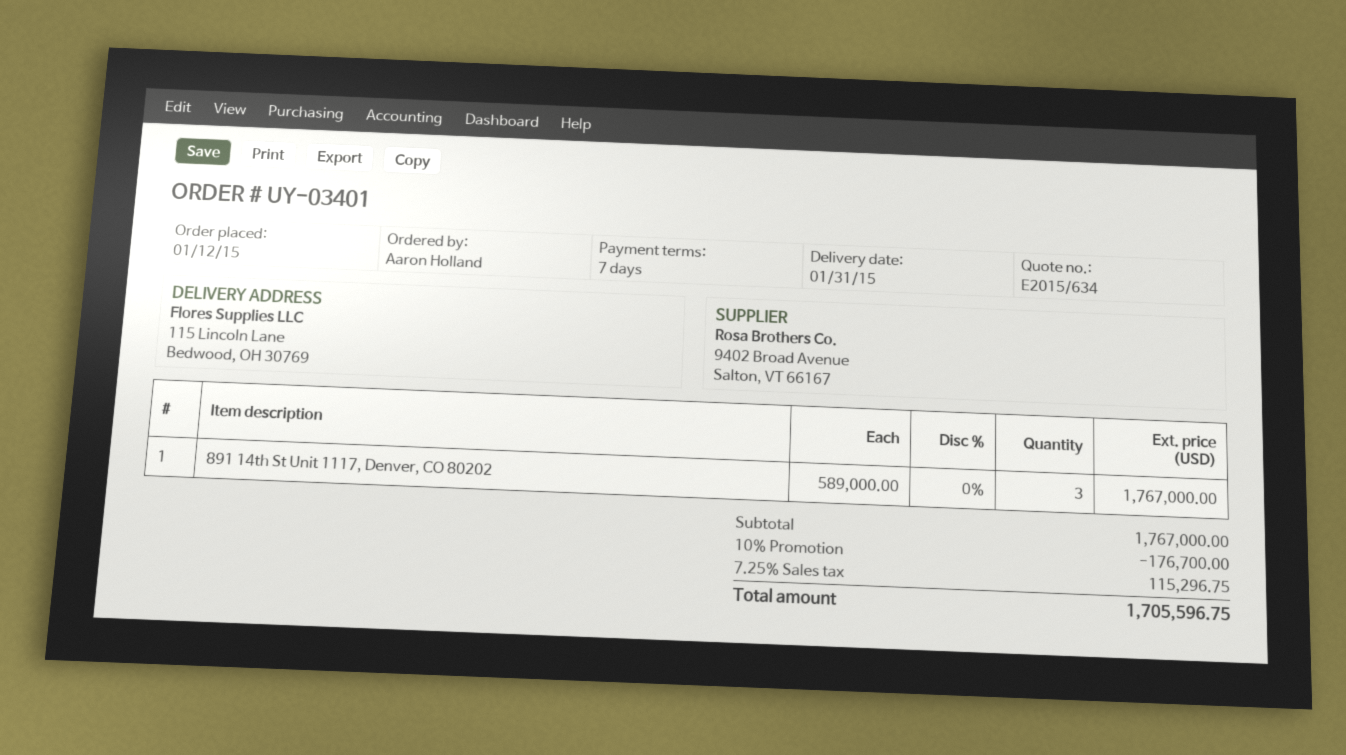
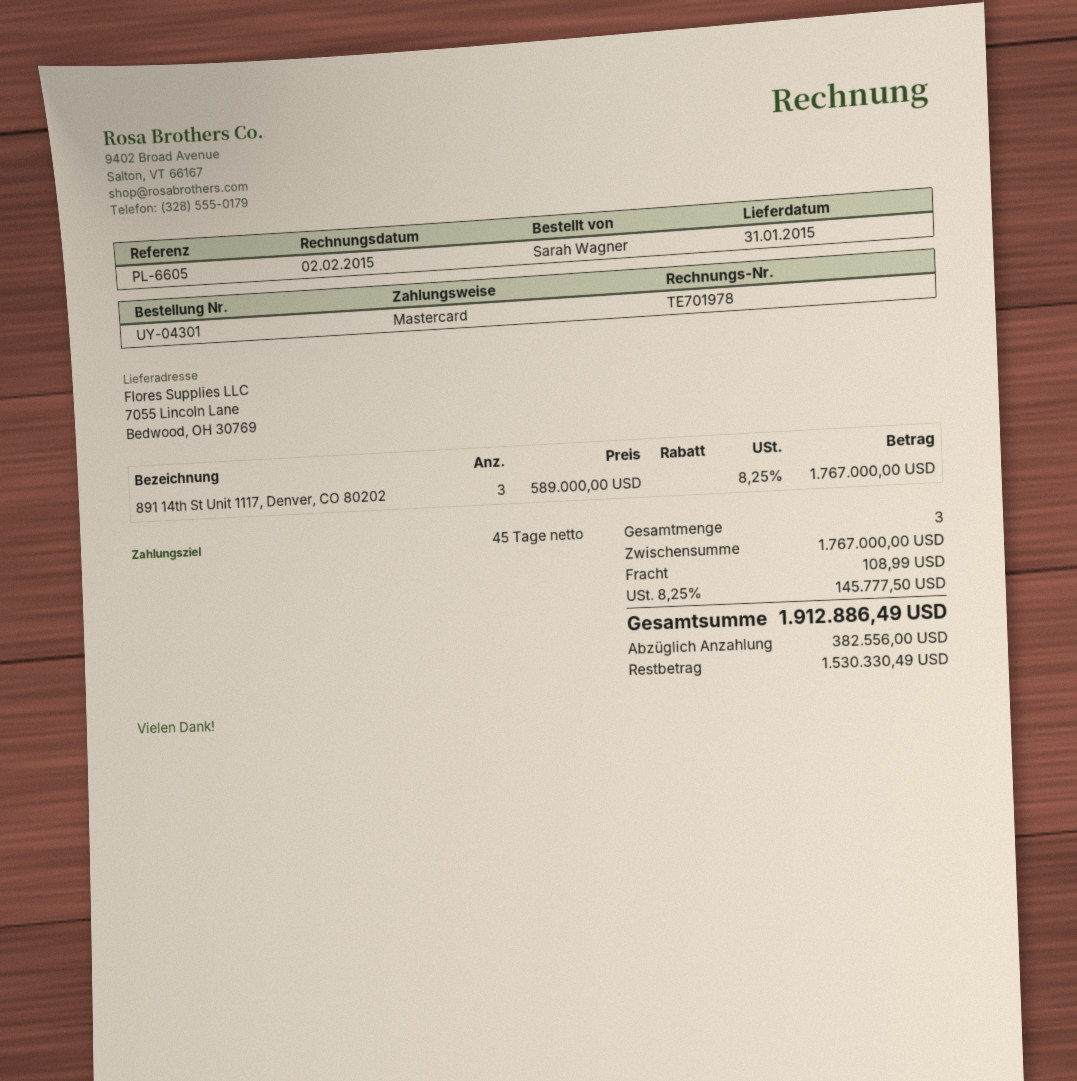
order number: UY-03401 -> UY-04301
payment terms: 7 days -> 45 days
ordered by: Aaron Holland -> Sarah Wagner
ship to: 115 Lincoln Lane, Bedwood, OH 30769 -> 7055 Lincoln Lane, Bedwood, OH 30769
discount: 10% = 176700.00 -> none
shipping: none -> 108.99
tax: 7.25% = 115296.75 -> 8.25% = 145777.50
total: 1705596.75 -> 1912886.49

